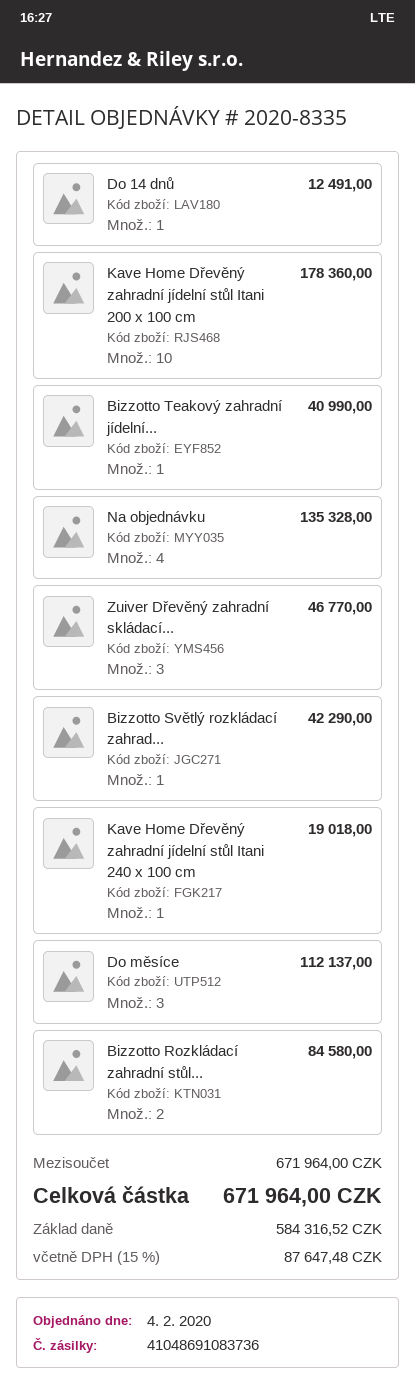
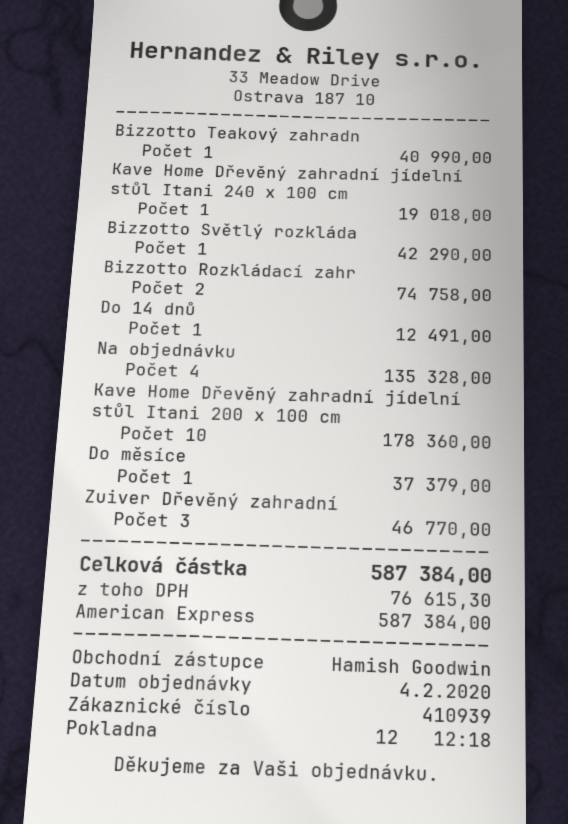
Do měsíce: 3 for 112137.00 -> 1 for 37379.00
Bizzotto Rozkládací zahradní stůl...: 2 for 84580.00 -> 2 for 74758.00
tax: 87647.48 -> 76615.30
total: 671964.00 -> 587384.00

